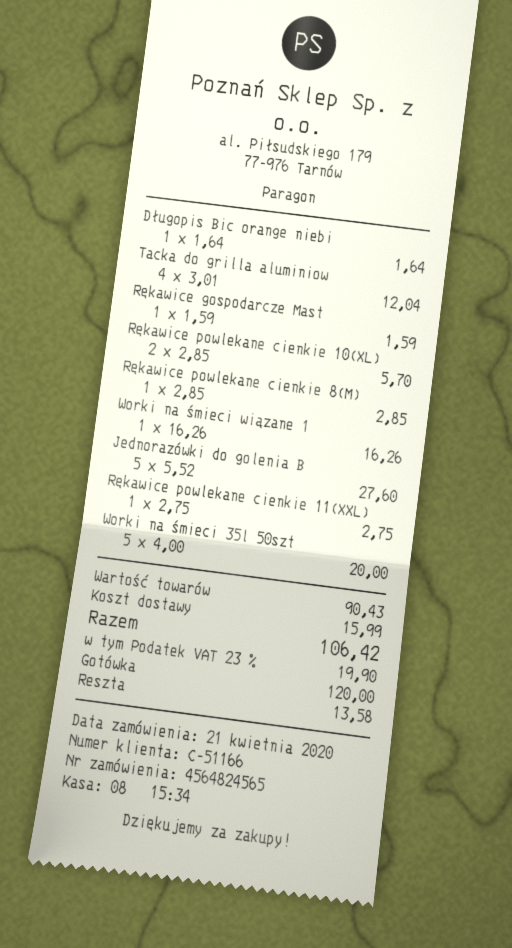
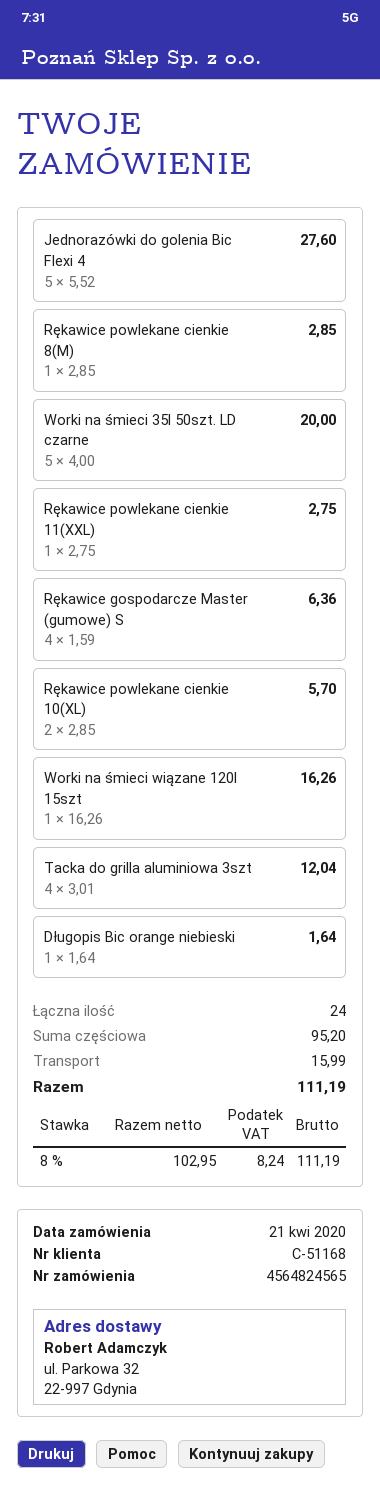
customer number: C-51166 -> C-51168
Rękawice gospodarcze Mast: 1 x 1.59 = 1.59 -> 4 x 1.59 = 6.36
subtotal: 90.43 -> 95.20
tax: 23% = 19.90 -> 8% = 8.24
total: 106.42 -> 111.19

